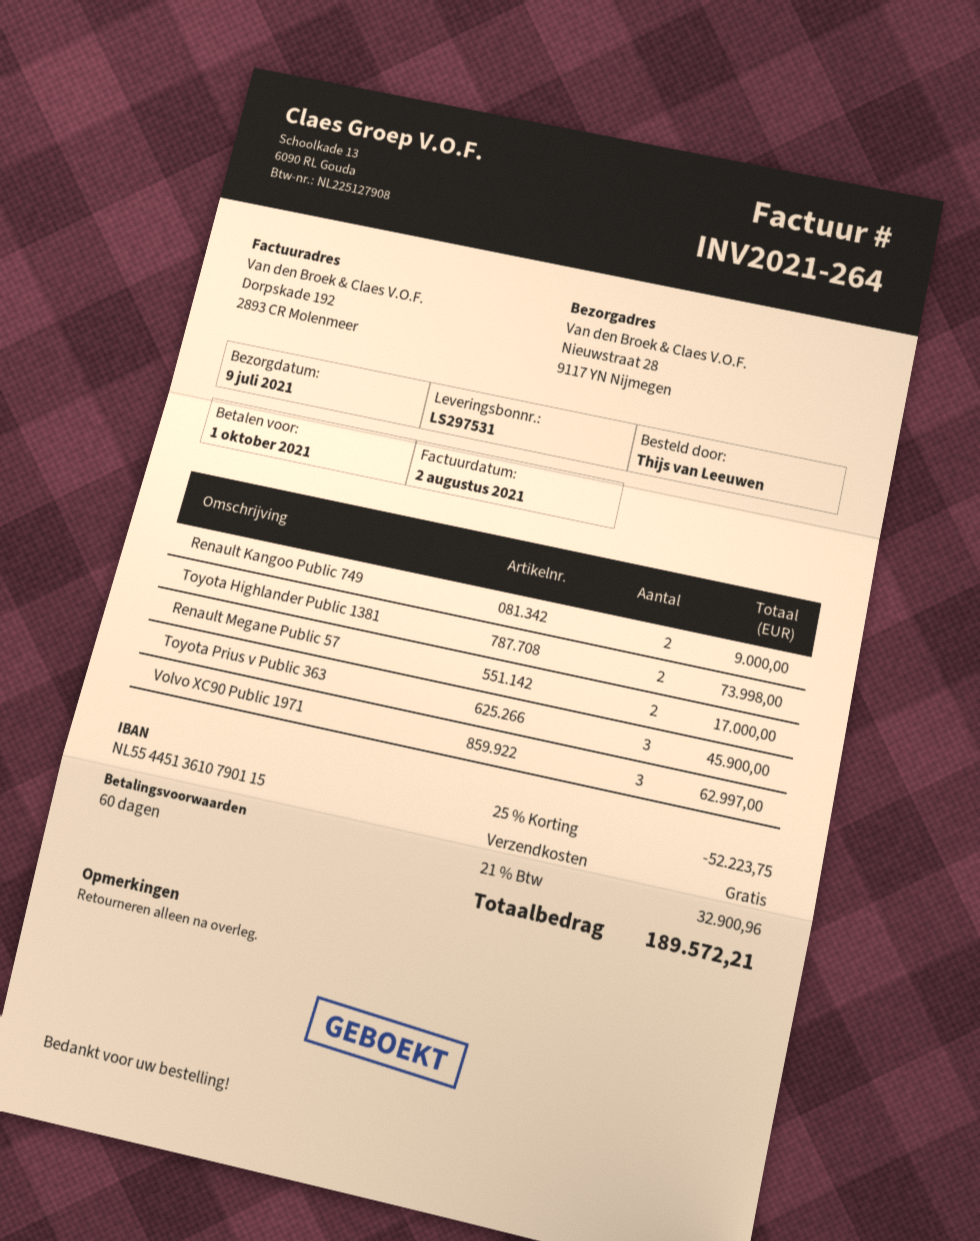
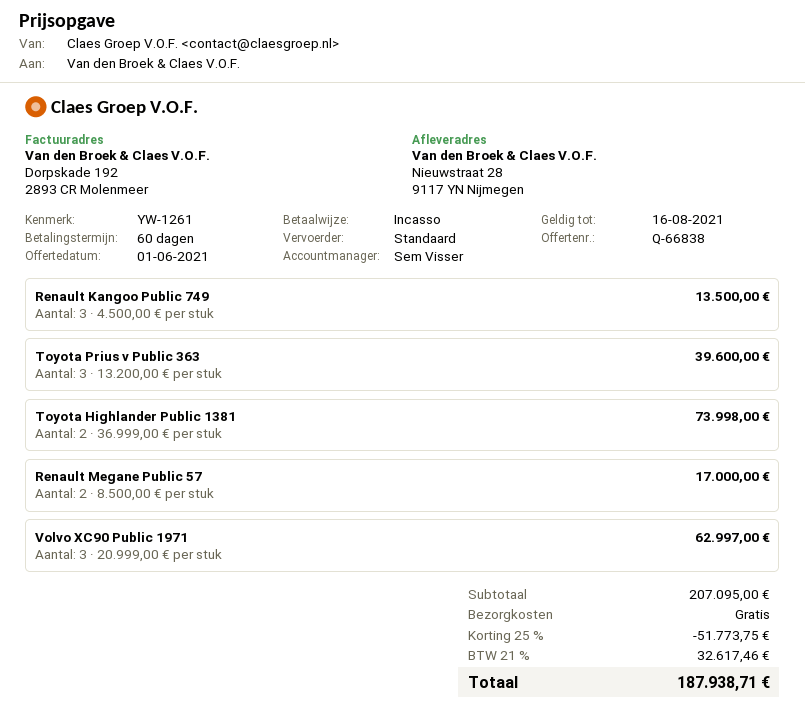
Renault Kangoo Public 749: 2 for 9000.00 -> 3 for 13500.00
Toyota Prius v Public 363: 3 for 45900.00 -> 3 for 39600.00
discount: 25% = 52223.75 -> 25% = 51773.75
tax: 21% = 32900.96 -> 21% = 32617.46
total: 189572.21 -> 187938.71

